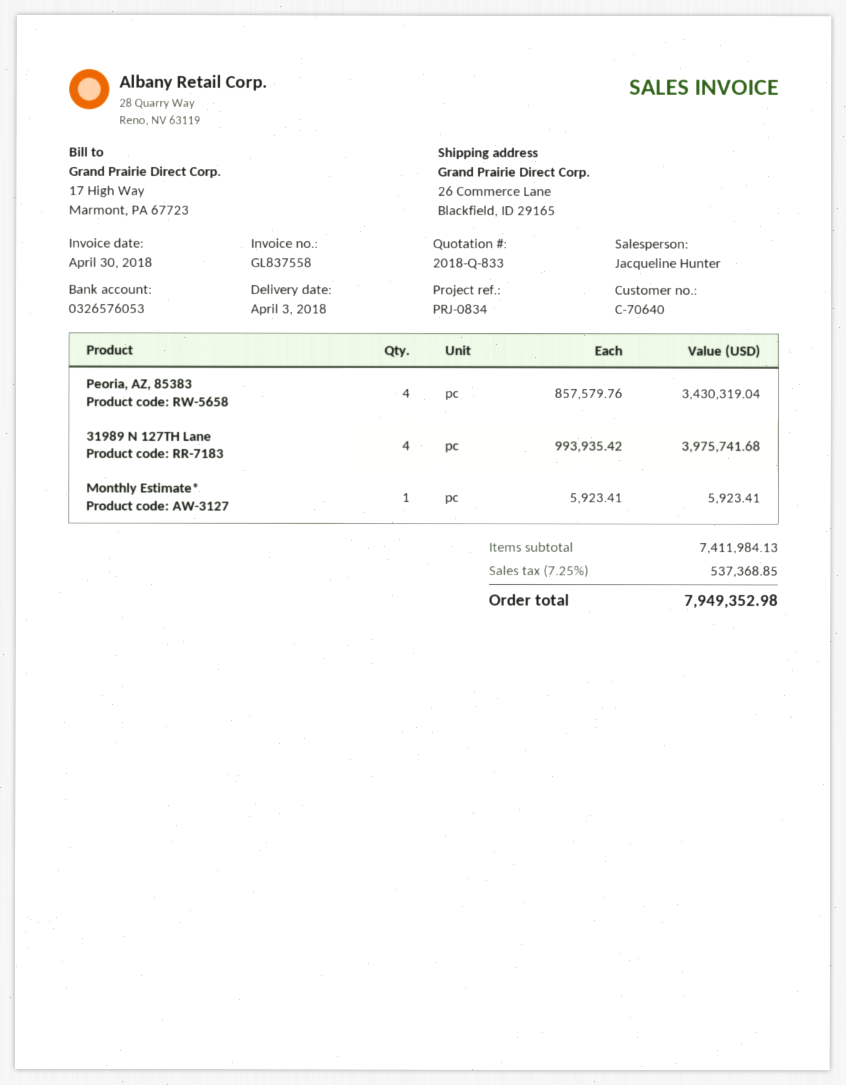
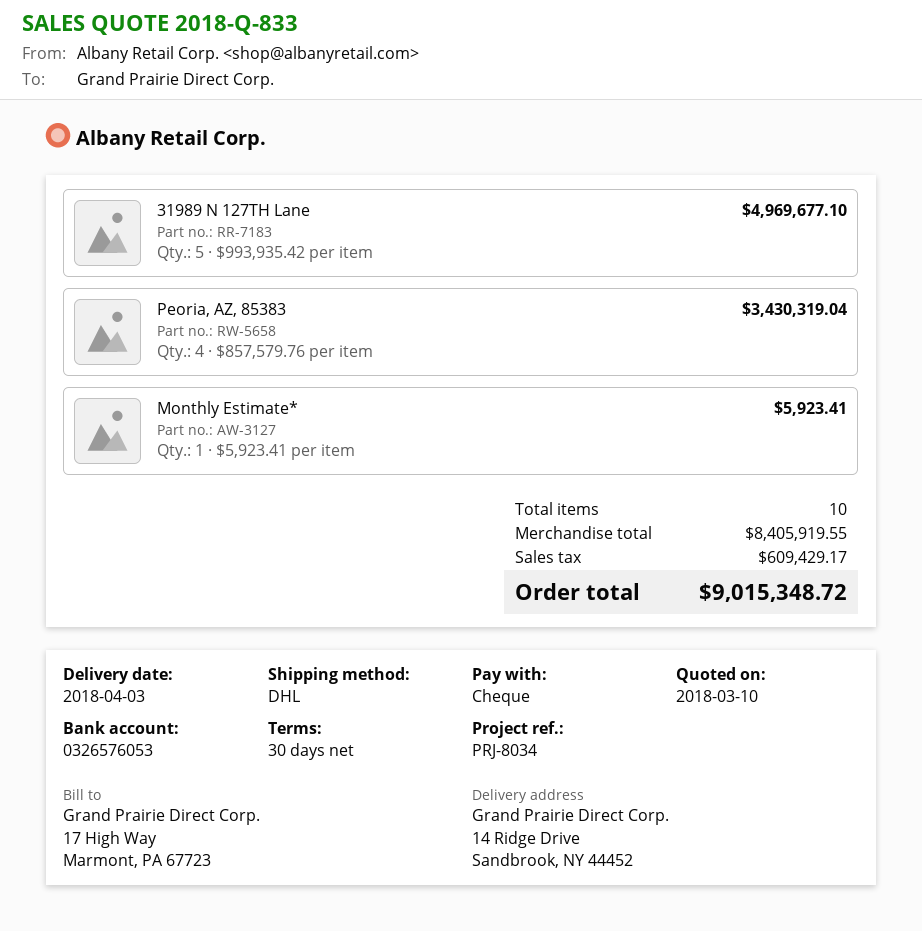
reference: PRJ-0834 -> PRJ-8034
ship to: 26 Commerce Lane, Blackfield, ID 29165 -> 14 Ridge Drive, Sandbrook, NY 44452
31989 N 127TH Lane: 4 x 993935.42 = 3975741.68 -> 5 x 993935.42 = 4969677.10
subtotal: 7411984.13 -> 8405919.55
tax: 537368.85 -> 609429.17
total: 7949352.98 -> 9015348.72

